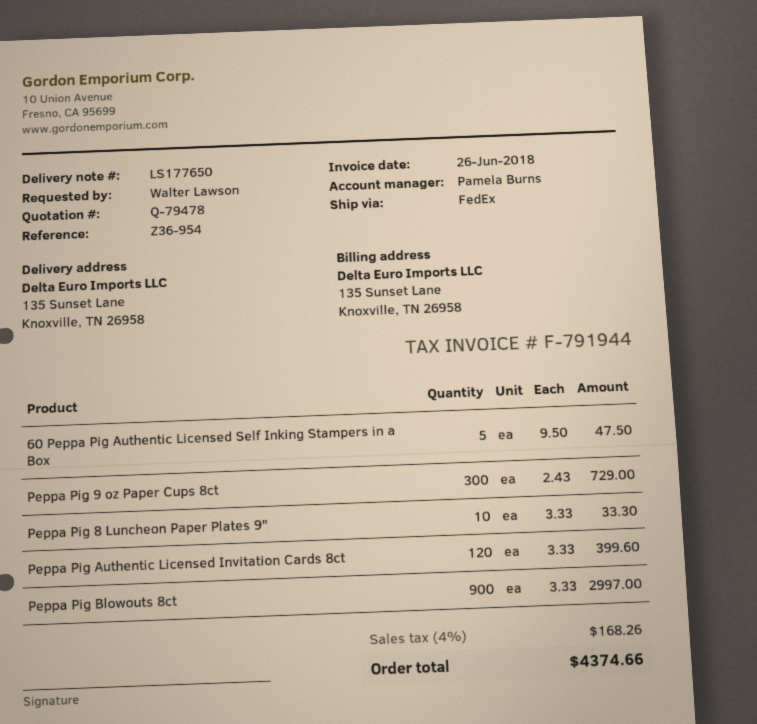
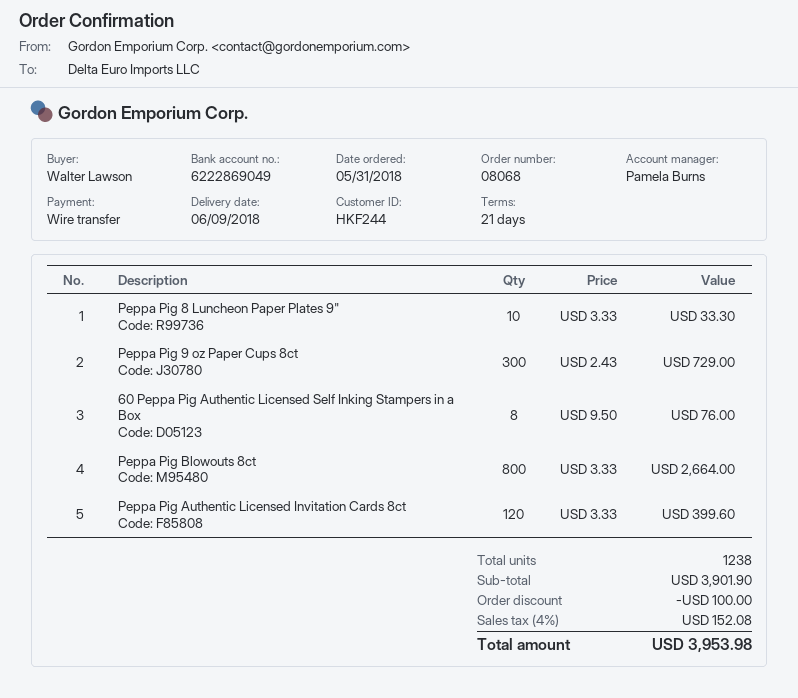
60 Peppa Pig Authentic Licensed Self Inking Stampers in a Box: 5 x 9.50 = 47.50 -> 8 x 9.50 = 76.00
Peppa Pig Blowouts 8ct: 900 x 3.33 = 2997.00 -> 800 x 3.33 = 2664.00
discount: none -> 100.00
tax: 4% = 168.26 -> 4% = 152.08
total: 4374.66 -> 3953.98

